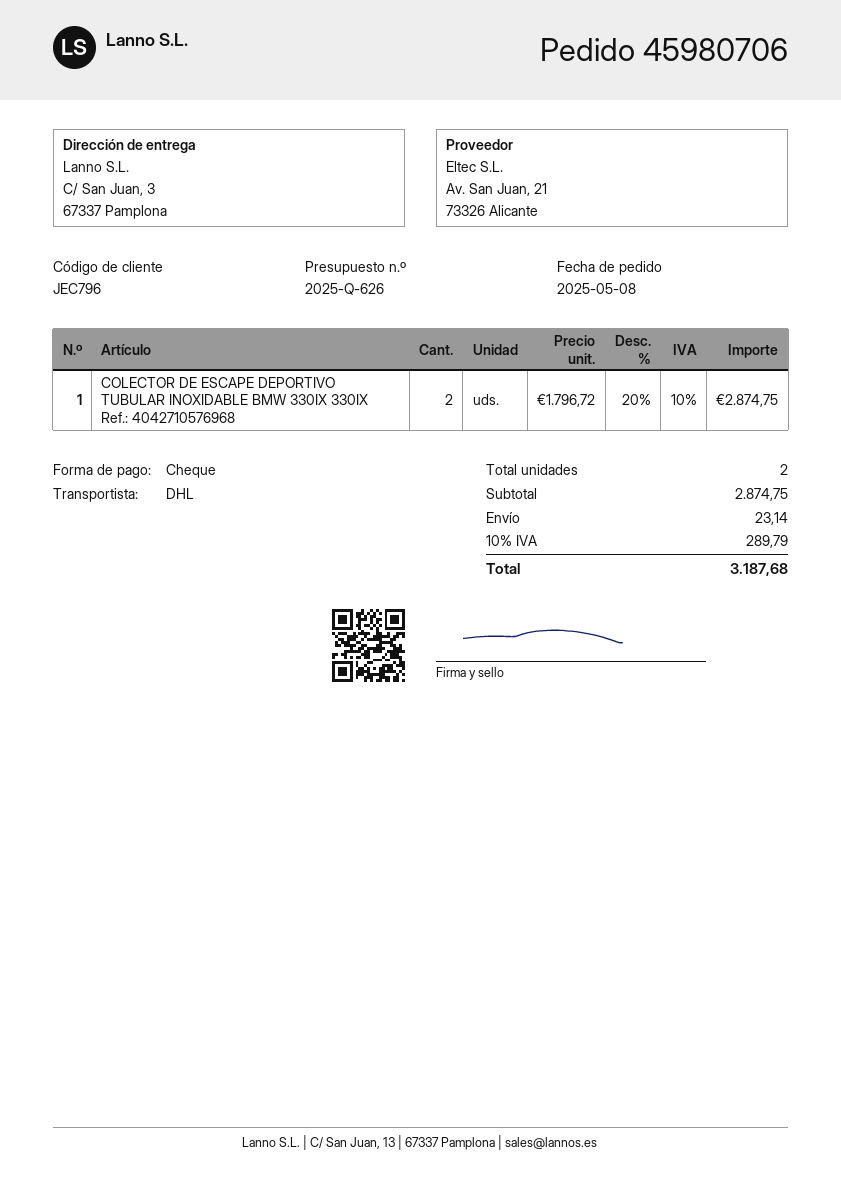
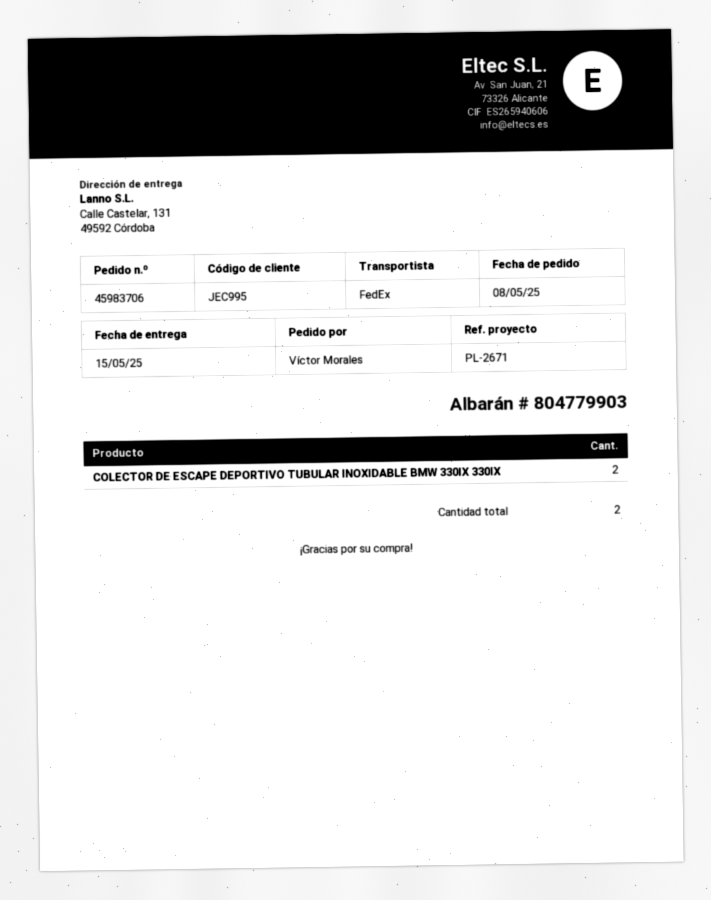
order number: 45980706 -> 45983706
customer number: JEC796 -> JEC995
shipping method: DHL -> FedEx
ship to: C/ San Juan, 3, 67337 Pamplona -> Calle Castelar, 131, 49592 Córdoba

